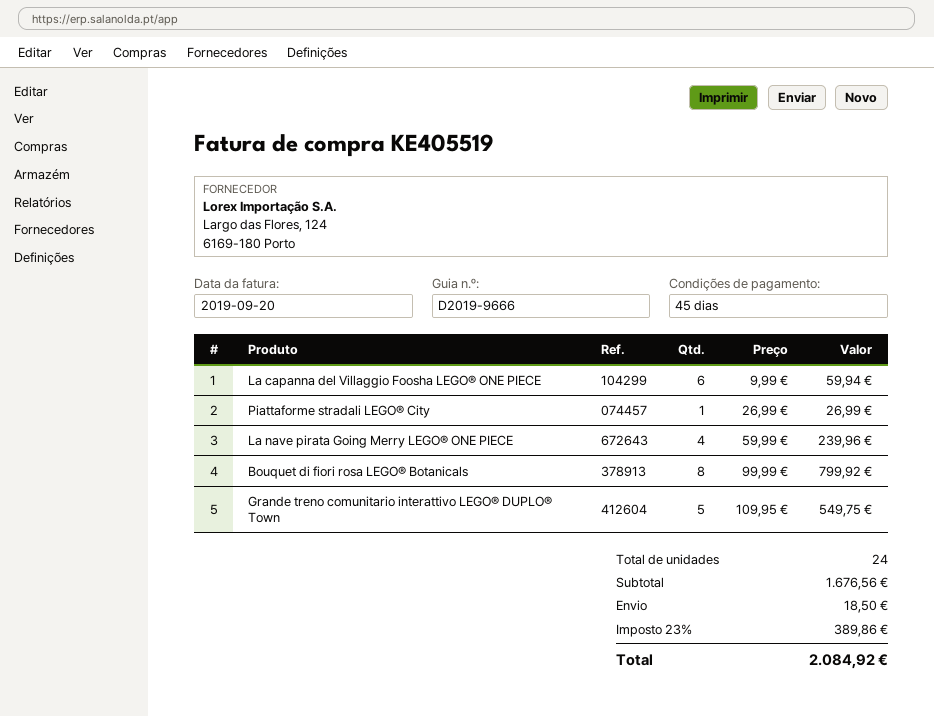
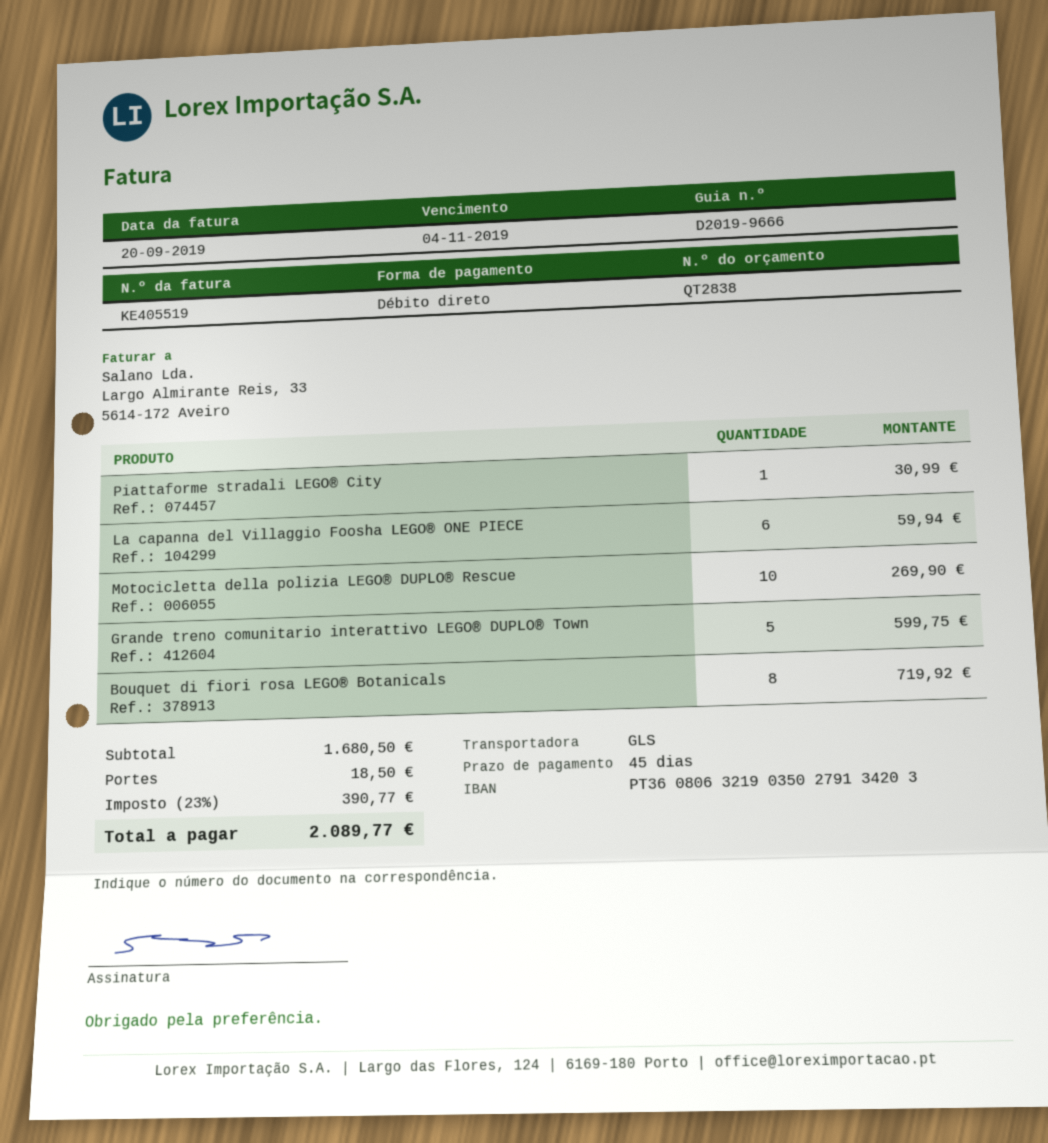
Piattaforme stradali LEGO® City: 1 for 26.99 -> 1 for 30.99
La nave pirata Going Merry LEGO® ONE PIECE: 4 for 239.96 -> none
Bouquet di fiori rosa LEGO® Botanicals: 8 for 799.92 -> 8 for 719.92
Grande treno comunitario interattivo LEGO® DUPLO® Town: 5 for 549.75 -> 5 for 599.75
Motocicletta della polizia LEGO® DUPLO® Rescue: none -> 10 for 269.90
subtotal: 1676.56 -> 1680.50
tax: 23% = 389.86 -> 23% = 390.77
total: 2084.92 -> 2089.77

